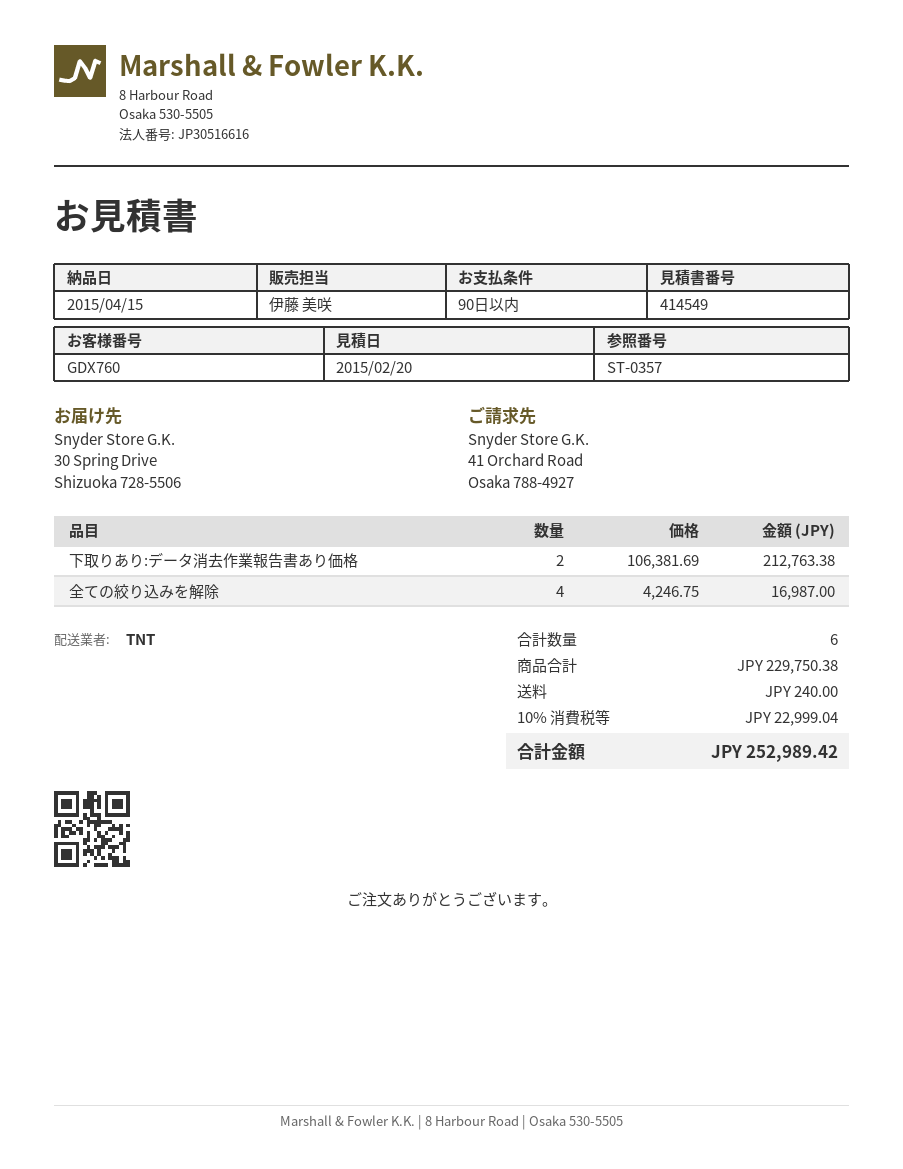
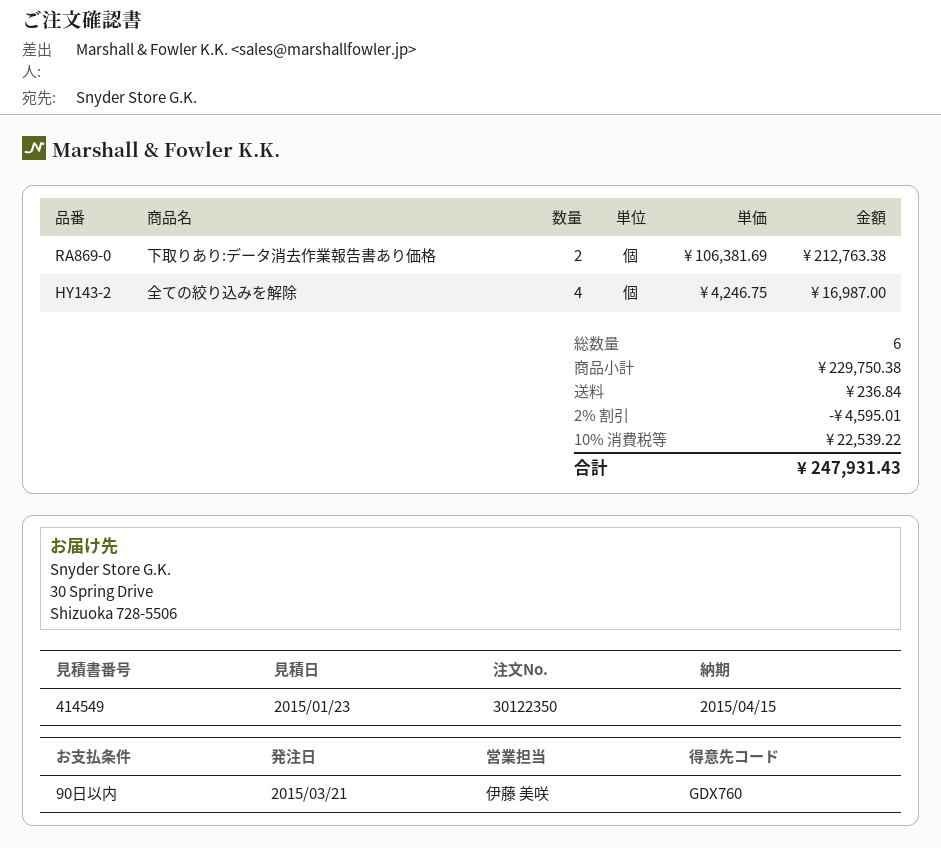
quote date: 2015-02-20 -> 2015-01-23
discount: none -> 2% = 4595.01
shipping: 240.00 -> 236.84
tax: 10% = 22999.04 -> 10% = 22539.22
total: 252989.42 -> 247931.43

